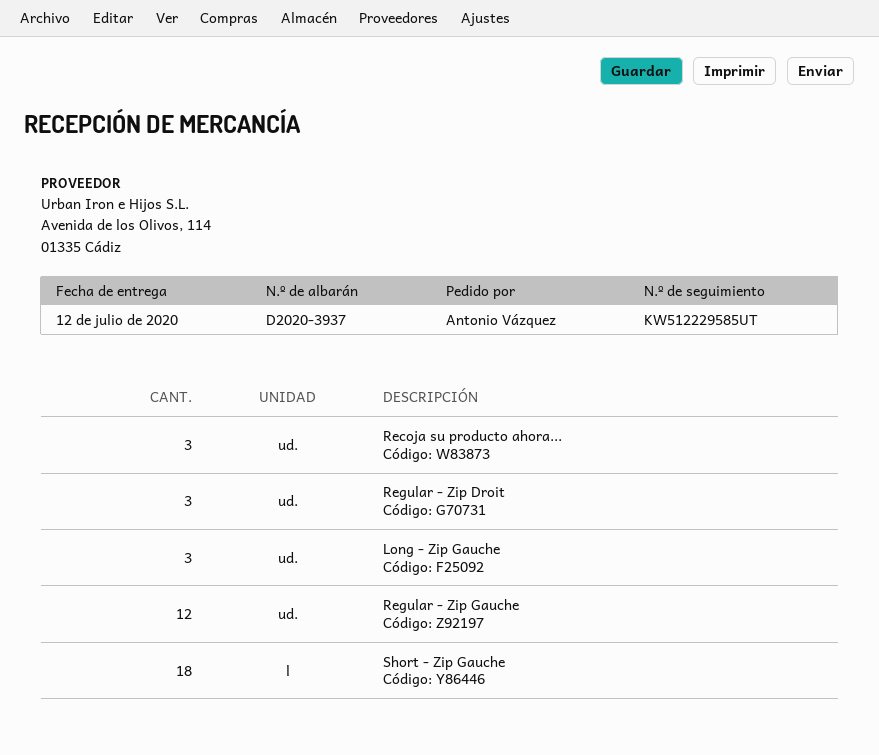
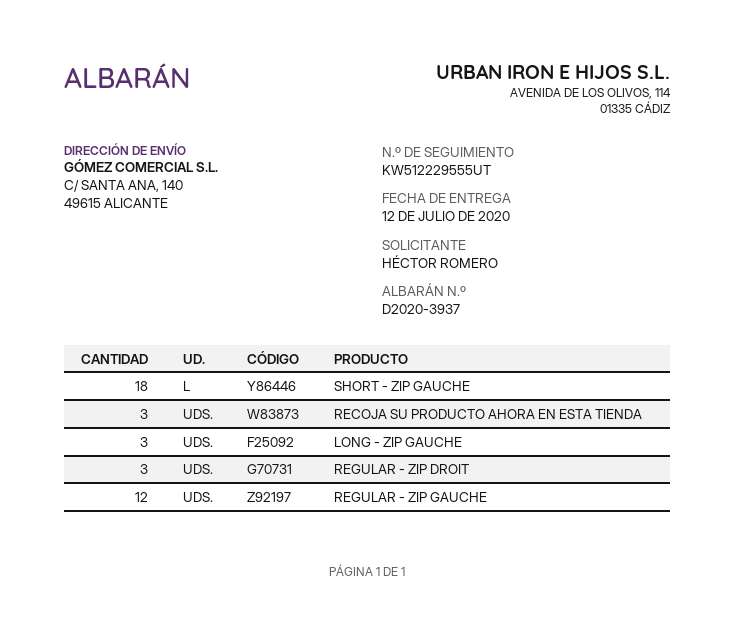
ordered by: Antonio Vázquez -> HÉCTOR ROMERO
tracking number: KW512229585UT -> KW512229555UT

